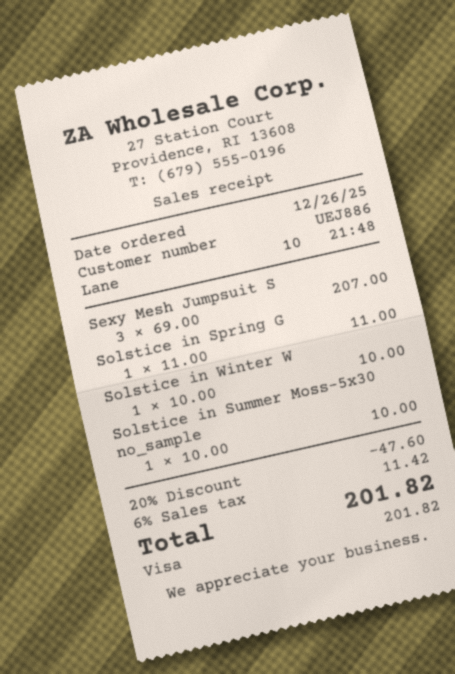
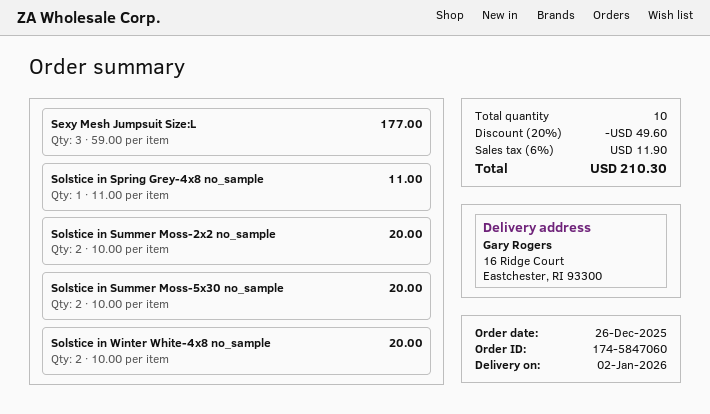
Sexy Mesh Jumpsuit S: 3 x 69.00 = 207.00 -> 3 x 59.00 = 177.00
Solstice in Winter W: 1 x 10.00 = 10.00 -> 2 x 10.00 = 20.00
Solstice in Summer Moss-5x30 no_sample: 1 x 10.00 = 10.00 -> 2 x 10.00 = 20.00
Solstice in Summer Moss-2x2 no_sample: none -> 2 x 10.00 = 20.00
discount: 20% = 47.60 -> 20% = 49.60
tax: 6% = 11.42 -> 6% = 11.90
total: 201.82 -> 210.30

